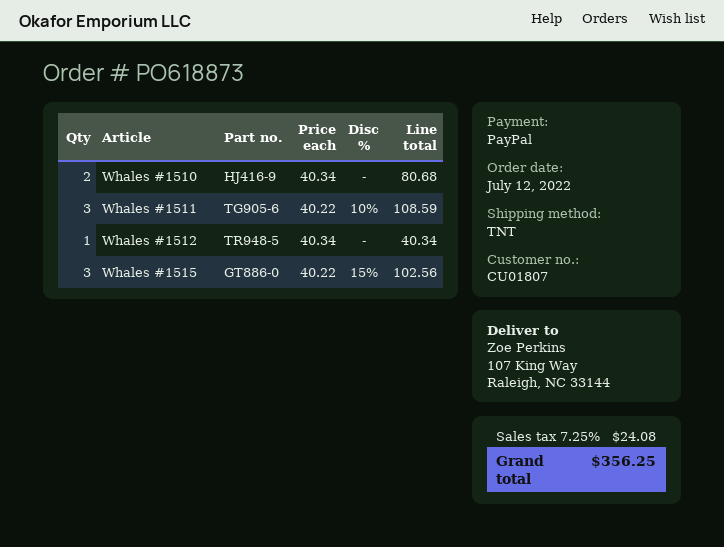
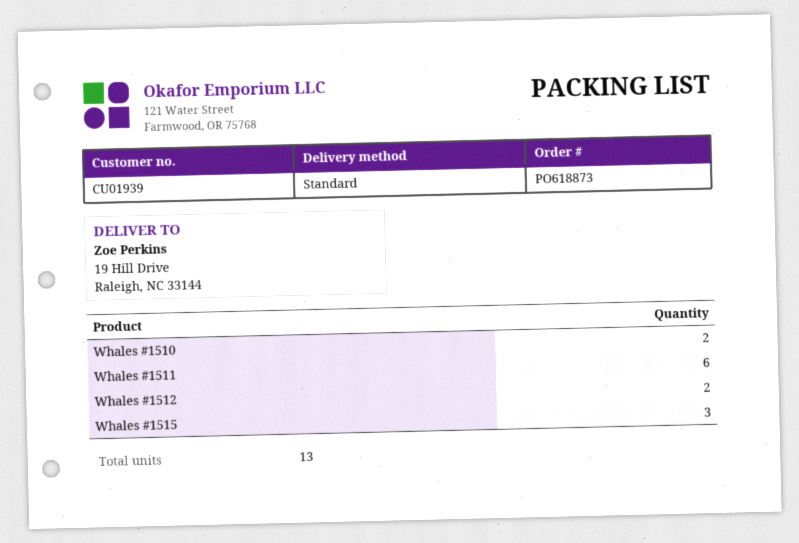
customer number: CU01807 -> CU01939
shipping method: TNT -> standard
ship to: 107 King Way, Raleigh, NC 33144 -> 19 Hill Drive, Raleigh, NC 33144
Whales #1511: 3 -> 6
Whales #1512: 1 -> 2

